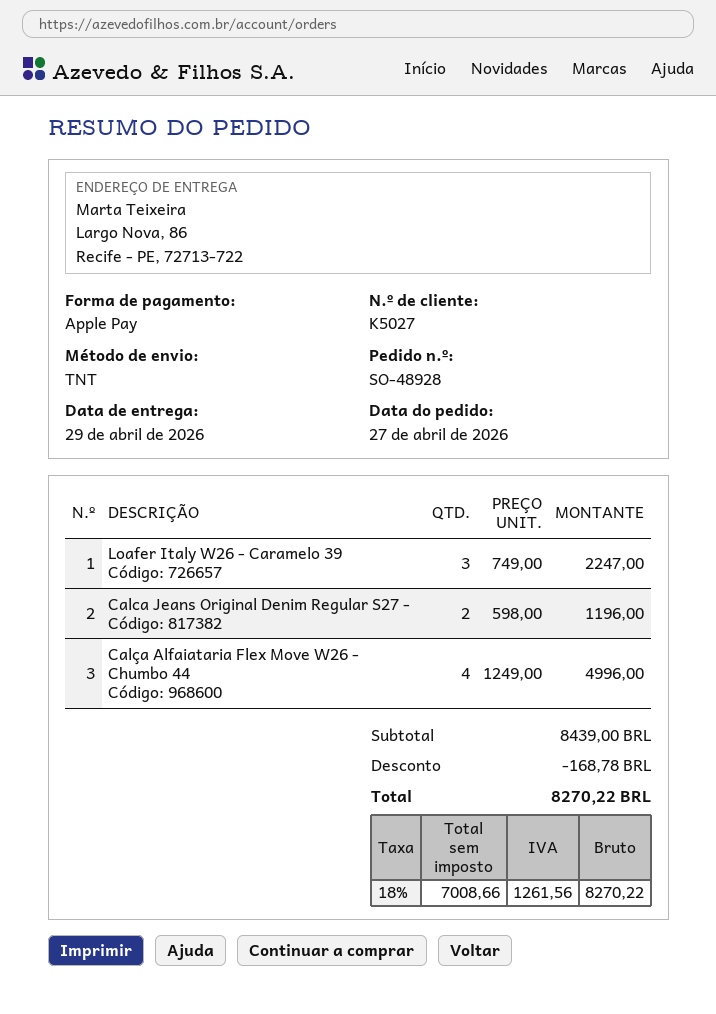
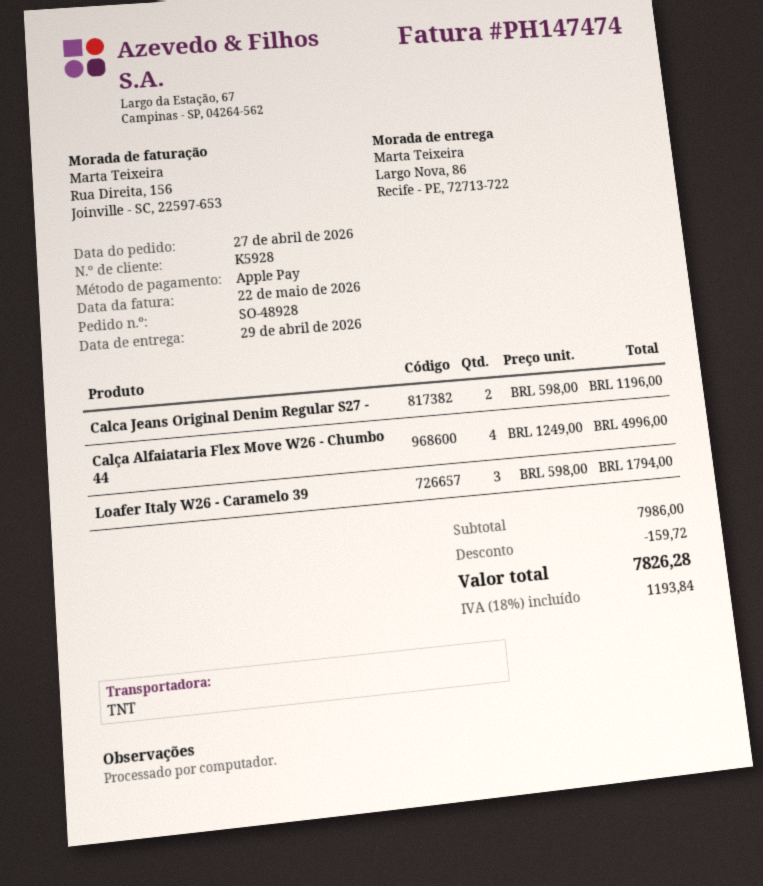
customer number: K5027 -> K5928
Loafer Italy W26 - Caramelo 39: 3 x 749.00 = 2247.00 -> 3 x 598.00 = 1794.00
subtotal: 8439.00 -> 7986.00
discount: 168.78 -> 159.72
tax: 18% = 1261.56 -> 18% = 1193.84
total: 8270.22 -> 7826.28

